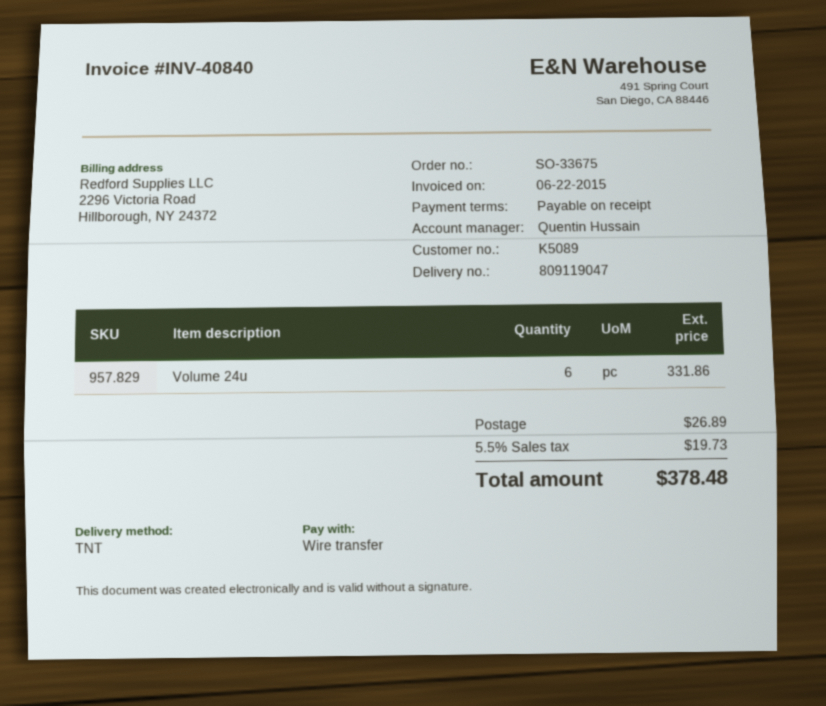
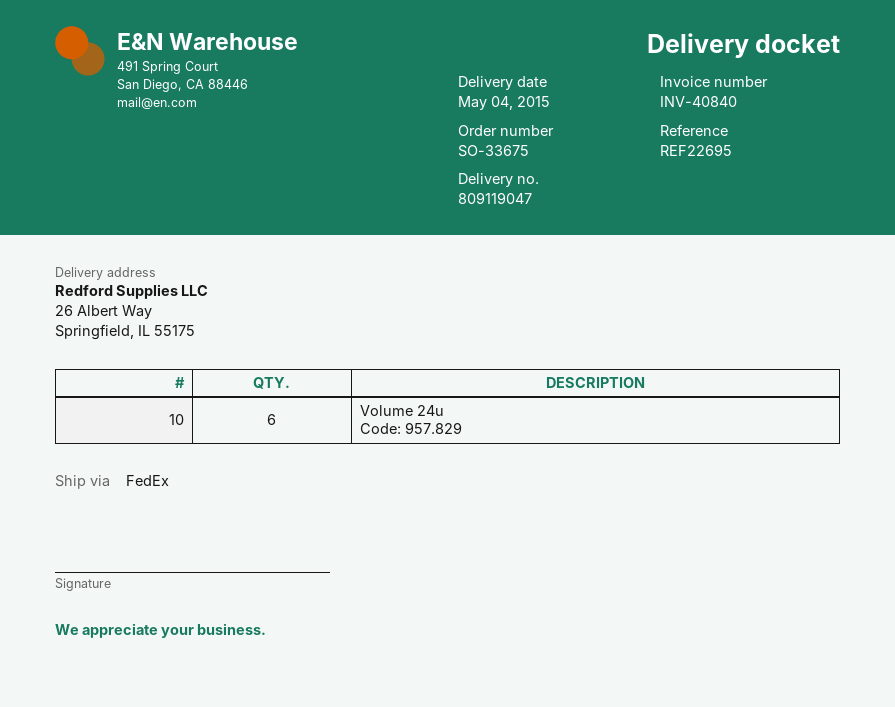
shipping method: TNT -> FedEx

